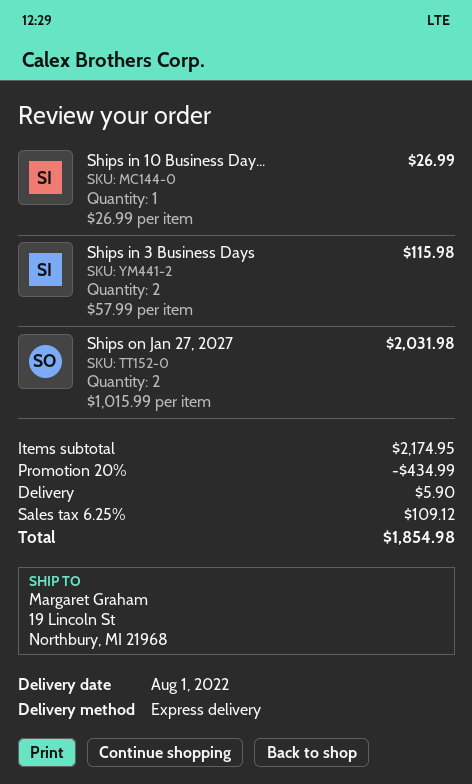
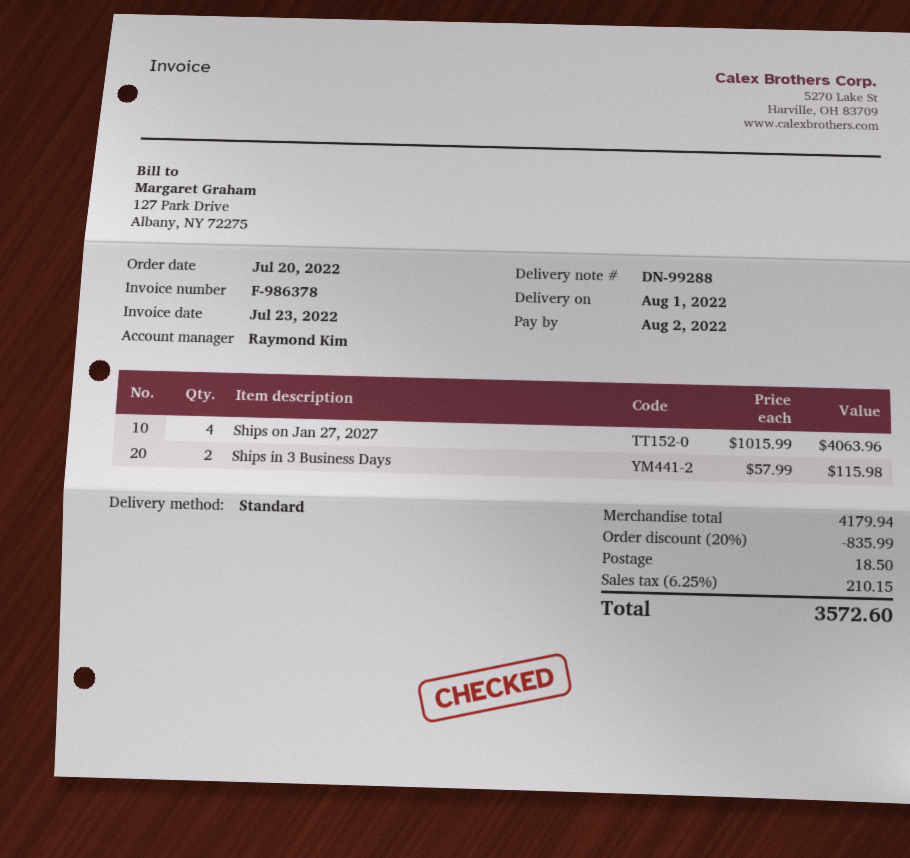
shipping method: express -> standard
Ships in 10 Business Day...: 1 x 26.99 = 26.99 -> none
Ships on Jan 27, 2027: 2 x 1015.99 = 2031.98 -> 4 x 1015.99 = 4063.96
subtotal: 2174.95 -> 4179.94
discount: 20% = 434.99 -> 20% = 835.99
shipping: 5.90 -> 18.50
tax: 6.25% = 109.12 -> 6.25% = 210.15
total: 1854.98 -> 3572.60

